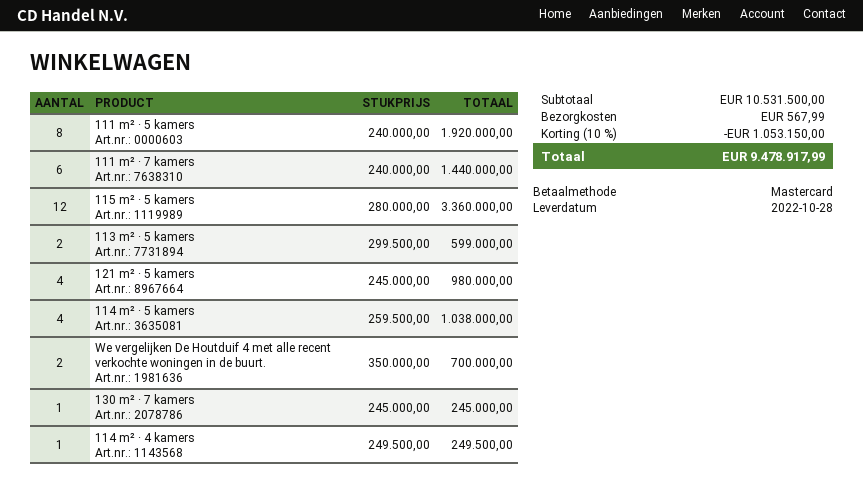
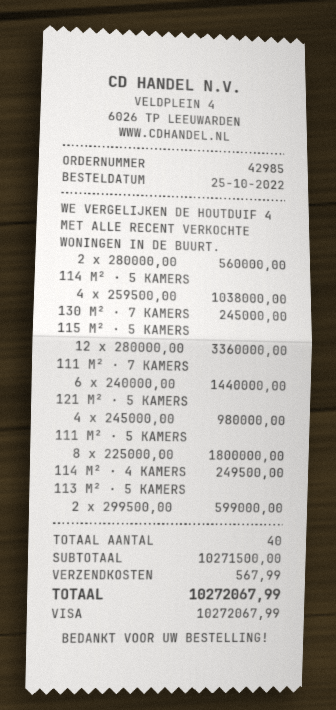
payment method: Mastercard -> Visa
111 m² · 5 kamers: 8 x 240000.00 = 1920000.00 -> 8 x 225000.00 = 1800000.00
We vergelijken De Houtduif 4 met alle recent verkochte woningen in de buurt.: 2 x 350000.00 = 700000.00 -> 2 x 280000.00 = 560000.00
subtotal: 10531500.00 -> 10271500.00
discount: 10% = 1053150.00 -> none
total: 9478917.99 -> 10272067.99

